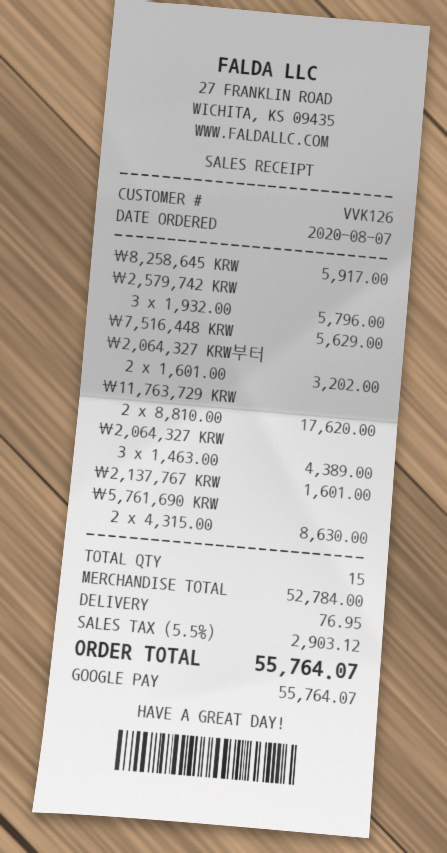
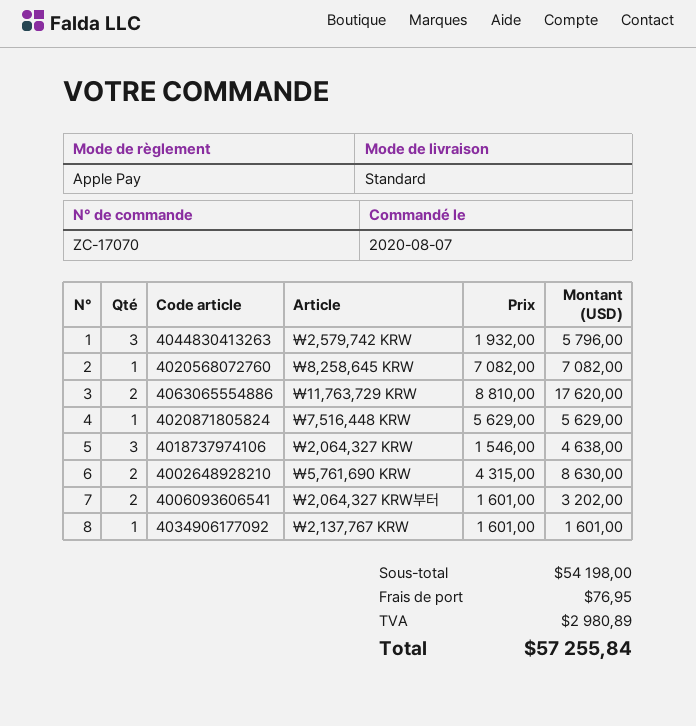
payment method: Google Pay -> Apple Pay
₩8,258,645 KRW: 1 x 5917.00 = 5917.00 -> 1 x 7082.00 = 7082.00
₩2,064,327 KRW: 3 x 1463.00 = 4389.00 -> 3 x 1546.00 = 4638.00
subtotal: 52784.00 -> 54198.00
tax: 2903.12 -> 2980.89
total: 55764.07 -> 57255.84

